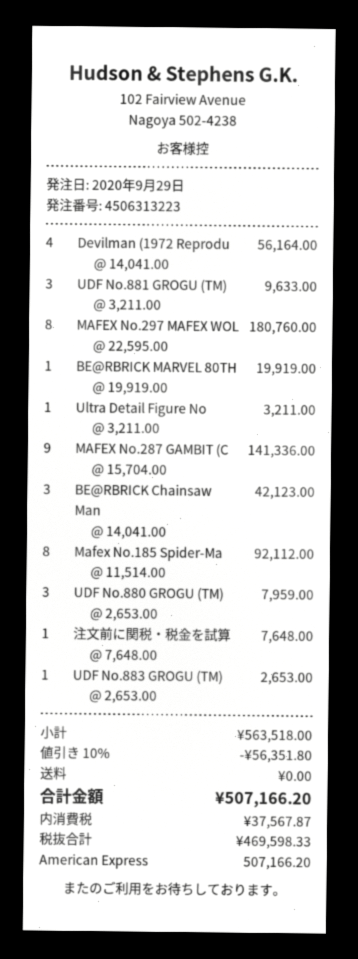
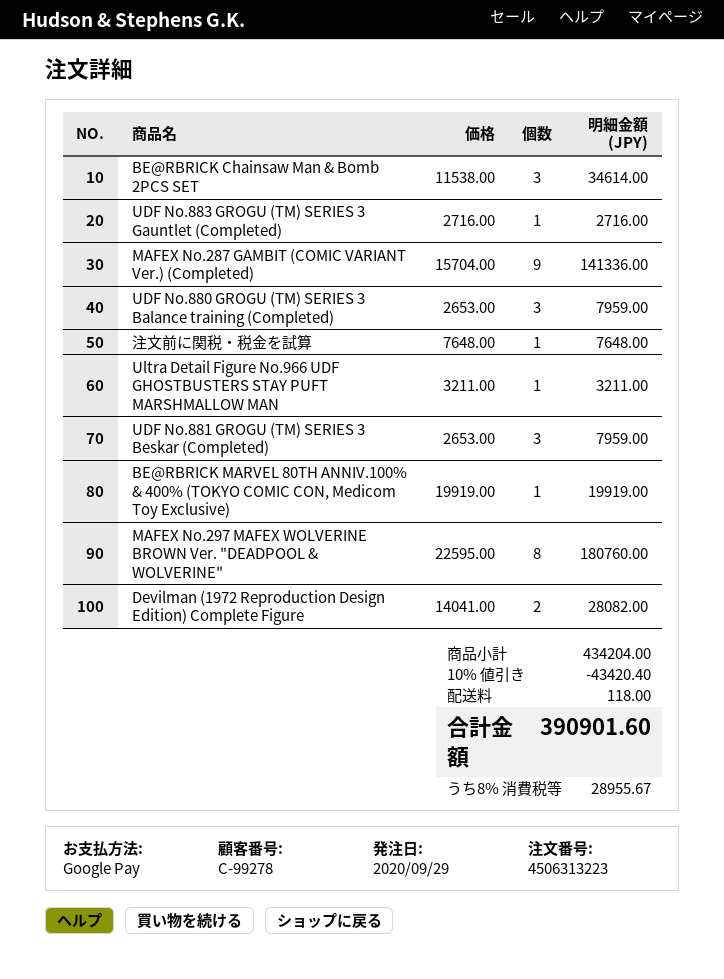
payment method: American Express -> Google Pay
Devilman (1972 Reprodu: 4 x 14041.00 = 56164.00 -> 2 x 14041.00 = 28082.00
UDF No.881 GROGU (TM): 3 x 3211.00 = 9633.00 -> 3 x 2653.00 = 7959.00
BE@RBRICK Chainsaw Man: 3 x 14041.00 = 42123.00 -> 3 x 11538.00 = 34614.00
Mafex No.185 Spider-Ma: 8 x 11514.00 = 92112.00 -> none
UDF No.883 GROGU (TM): 1 x 2653.00 = 2653.00 -> 1 x 2716.00 = 2716.00
subtotal: 563518.00 -> 434204.00
discount: 10% = 56351.80 -> 10% = 43420.40
shipping: 0.00 -> 118.00
tax: 37567.87 -> 28955.67
total: 507166.20 -> 390901.60

